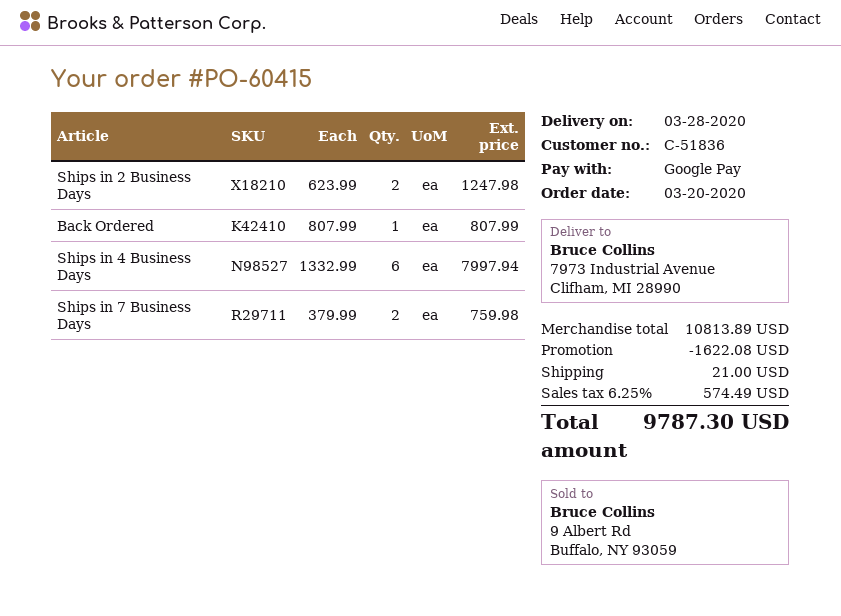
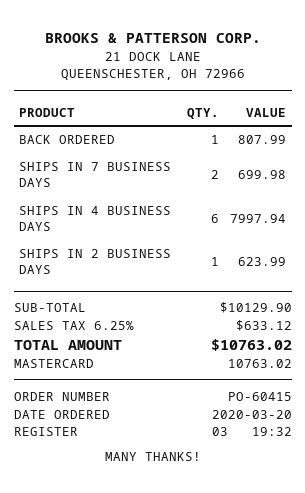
payment method: Google Pay -> Mastercard
Ships in 2 Business Days: 2 for 1247.98 -> 1 for 623.99
Ships in 7 Business Days: 2 for 759.98 -> 2 for 699.98
subtotal: 10813.89 -> 10129.90
discount: 1622.08 -> none
shipping: 21.00 -> none
tax: 6.25% = 574.49 -> 6.25% = 633.12
total: 9787.30 -> 10763.02

